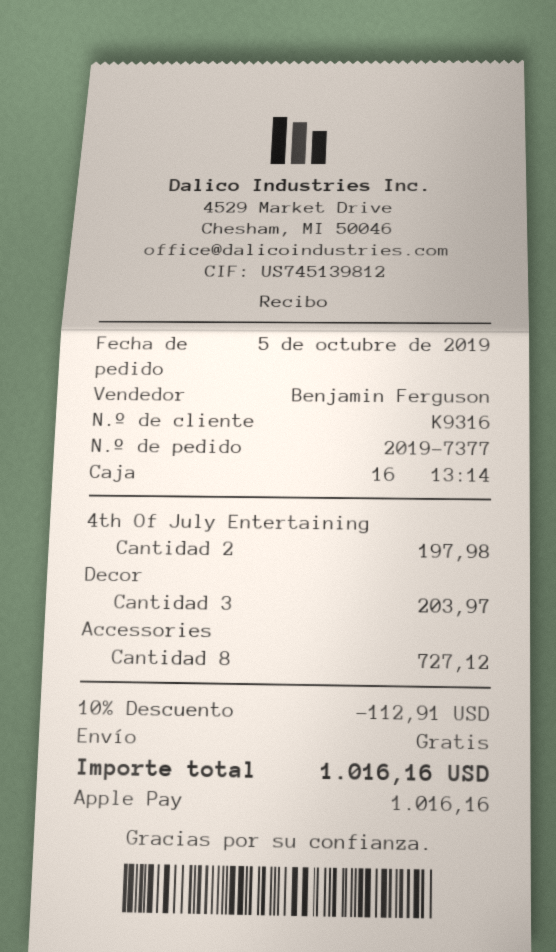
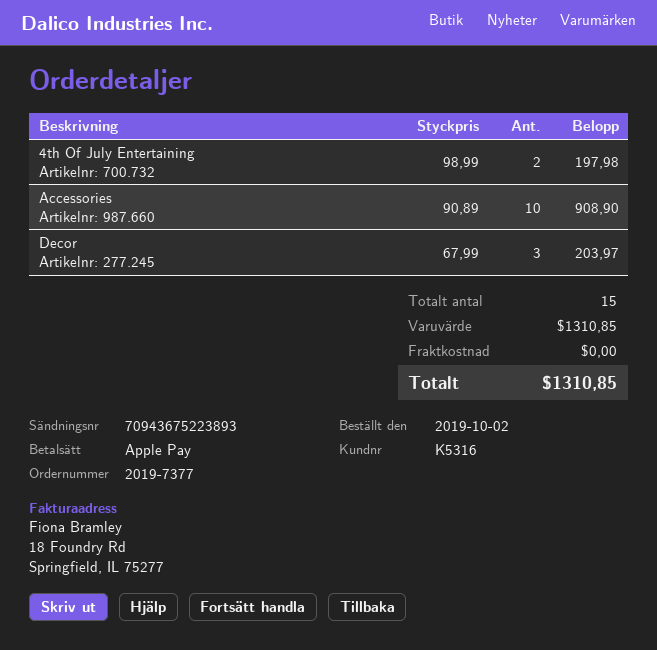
order date: 2019-10-05 -> 2019-10-02
customer number: K9316 -> K5316
Accessories: 8 for 727.12 -> 10 for 908.90
discount: 10% = 112.91 -> none
total: 1016.16 -> 1310.85

